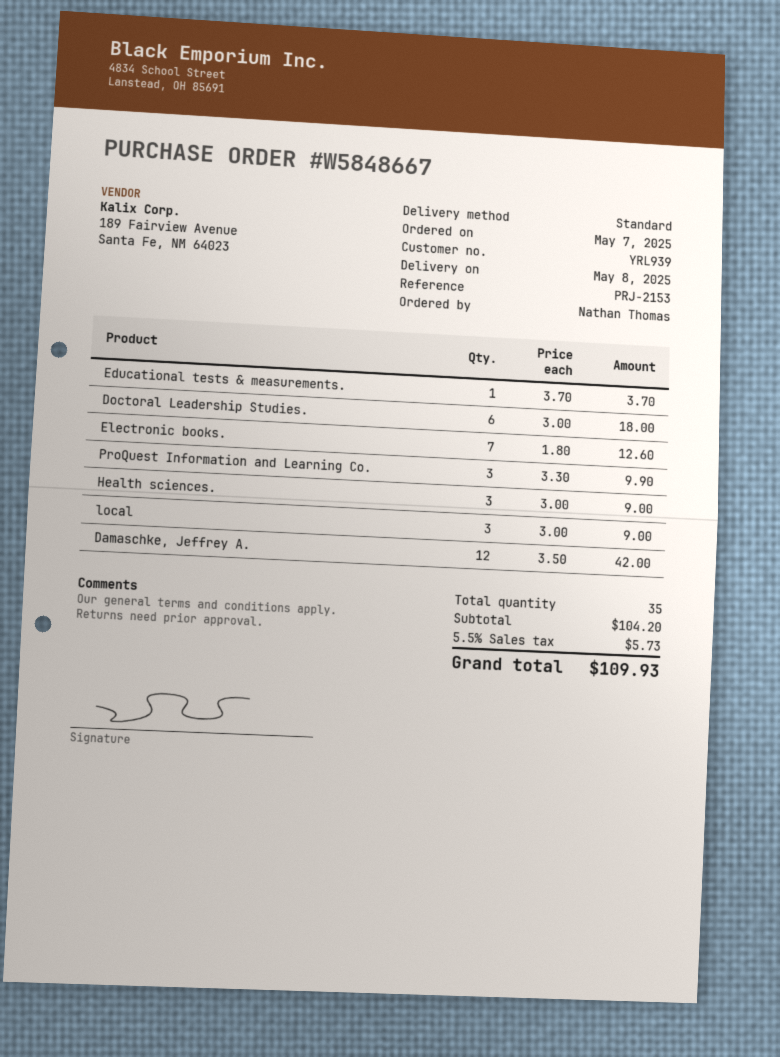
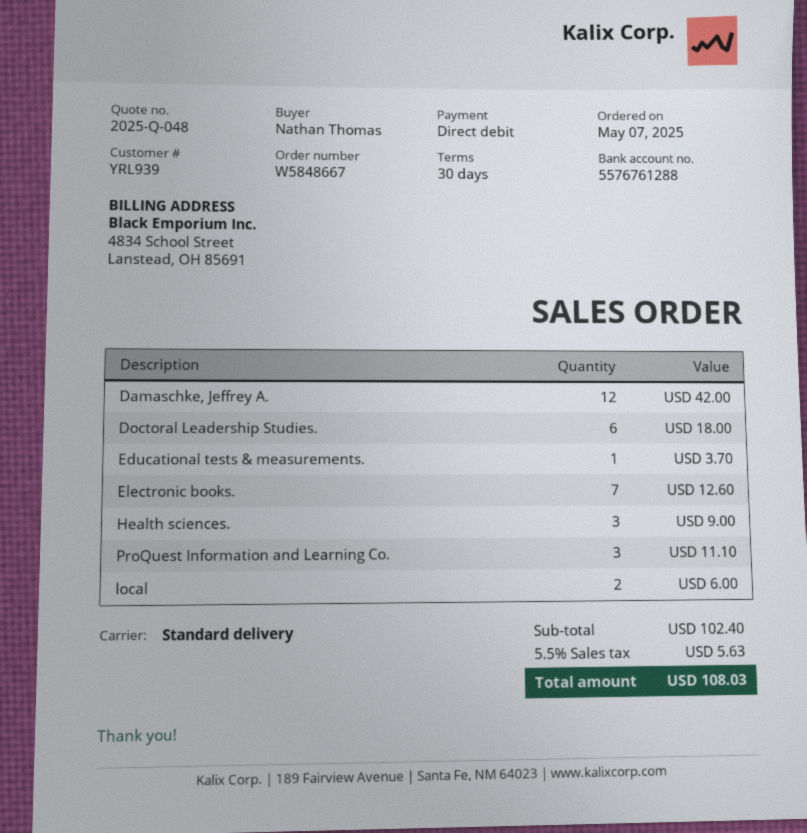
ProQuest Information and Learning Co.: 3 for 9.90 -> 3 for 11.10
local: 3 for 9.00 -> 2 for 6.00
subtotal: 104.20 -> 102.40
tax: 5.5% = 5.73 -> 5.5% = 5.63
total: 109.93 -> 108.03

